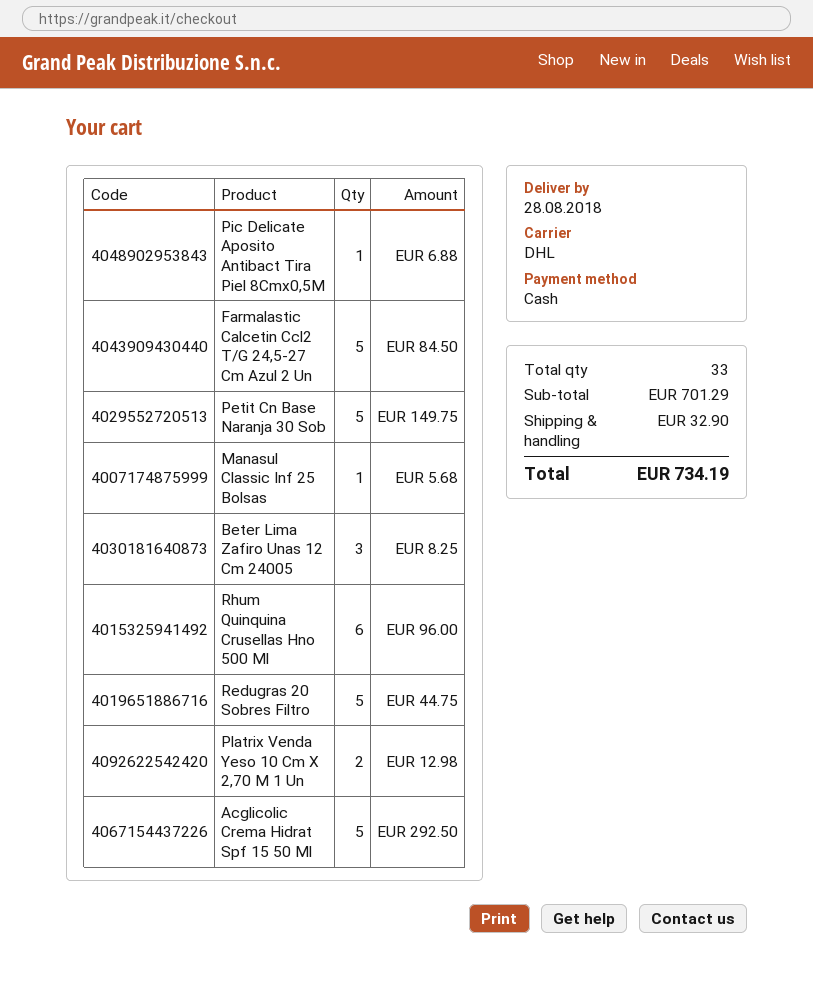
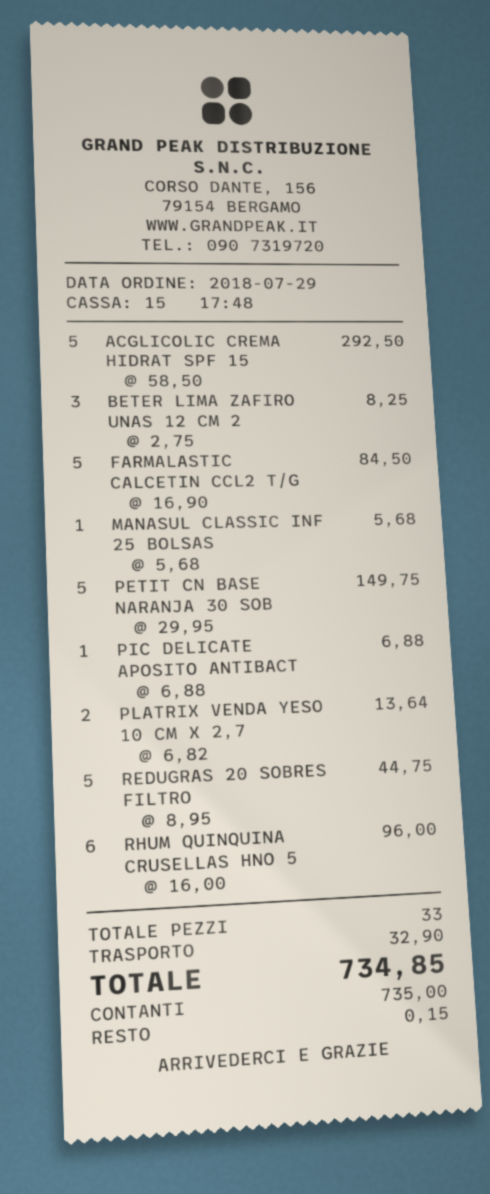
Platrix Venda Yeso 10 Cm X 2,70 M 1 Un: 2 for 12.98 -> 2 for 13.64
total: 734.19 -> 734.85

